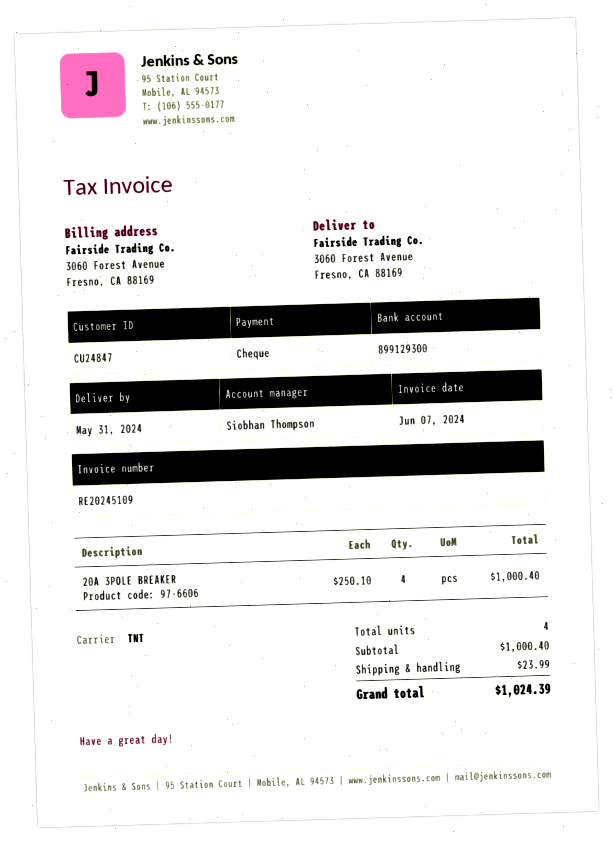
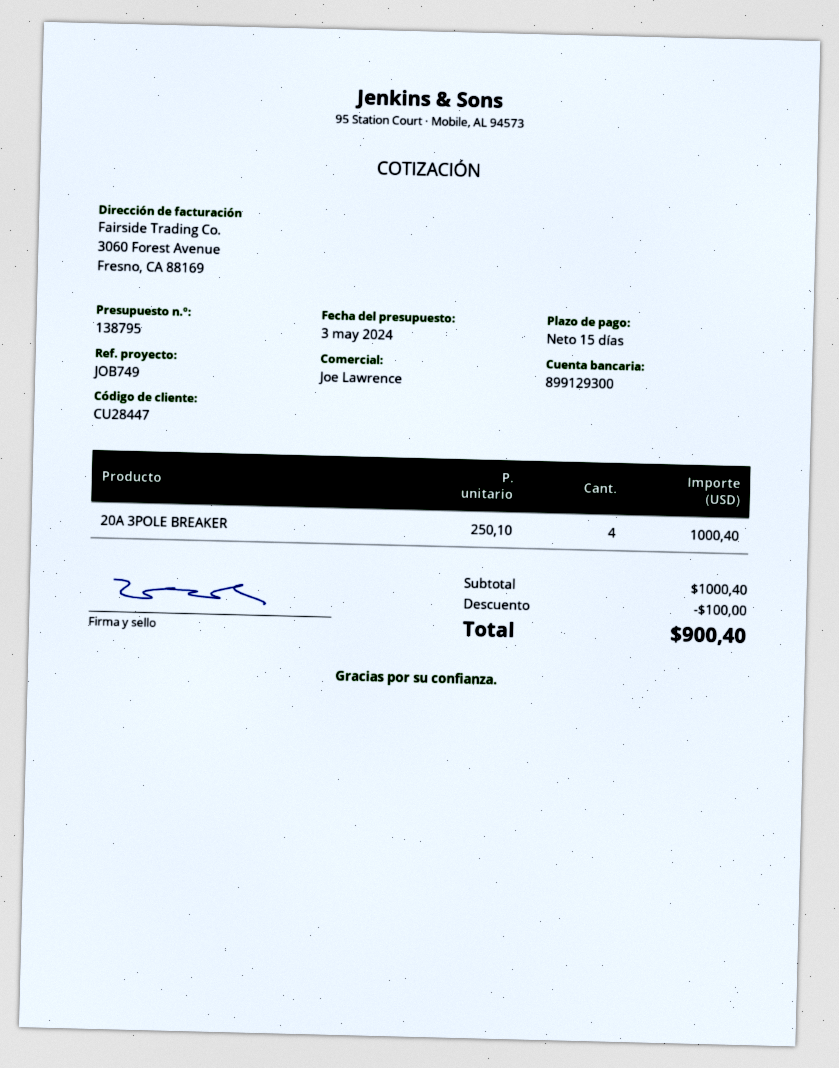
customer number: CU24847 -> CU28447
sales rep: Siobhan Thompson -> Joe Lawrence
discount: none -> 100.00
shipping: 23.99 -> none
total: 1024.39 -> 900.40

